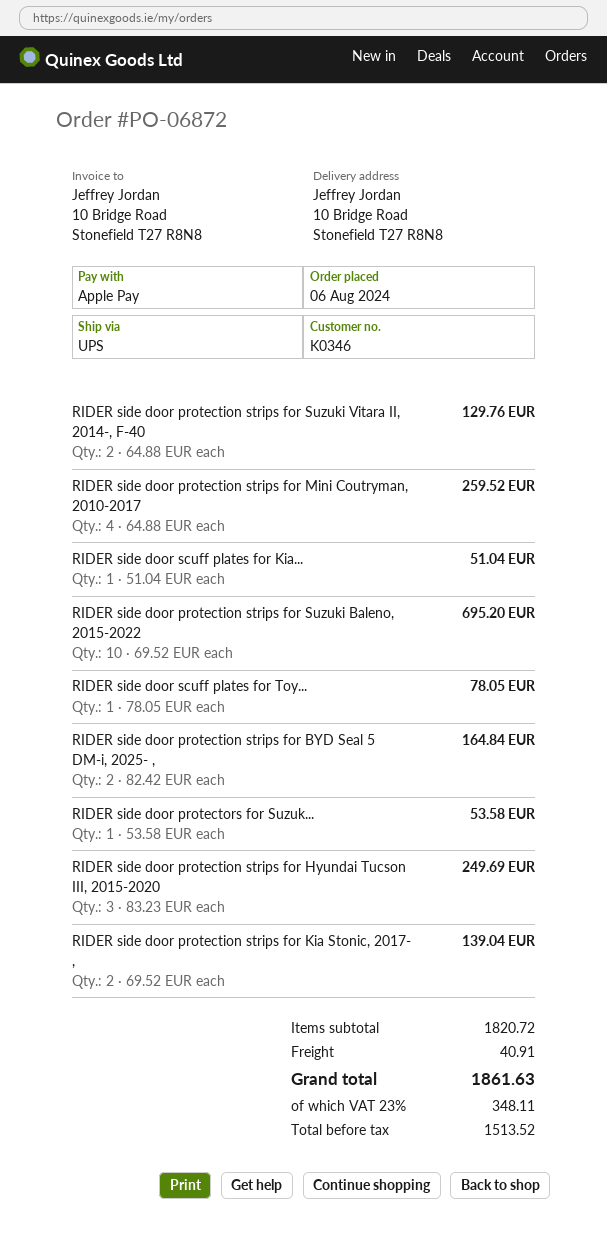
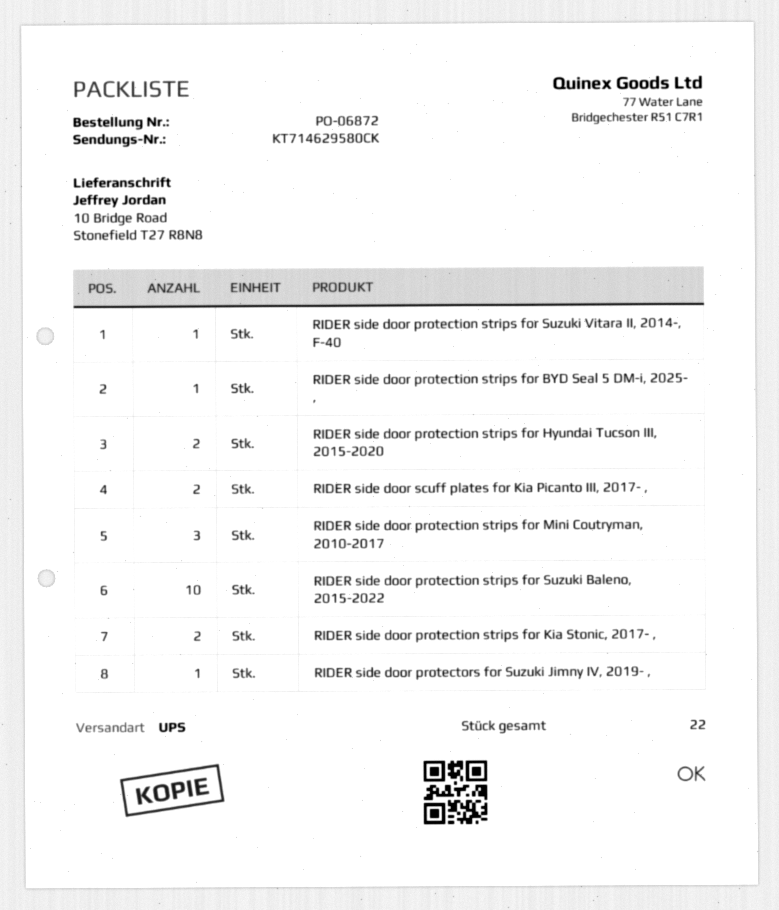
RIDER side door protection strips for Suzuki Vitara II, 2014-, F-40: 2 -> 1
RIDER side door protection strips for Mini Coutryman, 2010-2017: 4 -> 3
RIDER side door scuff plates for Kia...: 1 -> 2
RIDER side door scuff plates for Toy...: 1 -> none
RIDER side door protection strips for BYD Seal 5 DM-i, 2025- ,: 2 -> 1
RIDER side door protection strips for Hyundai Tucson III, 2015-2020: 3 -> 2

